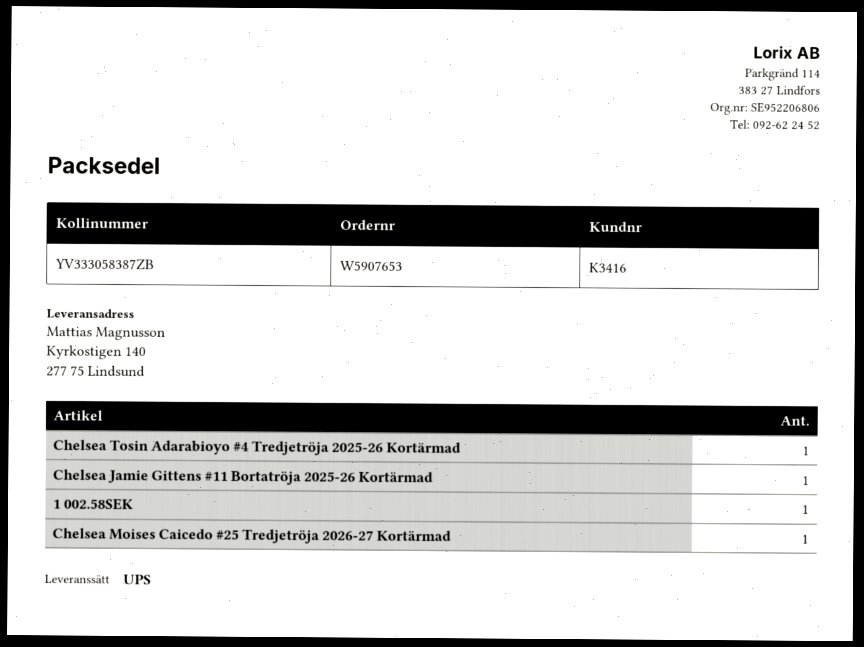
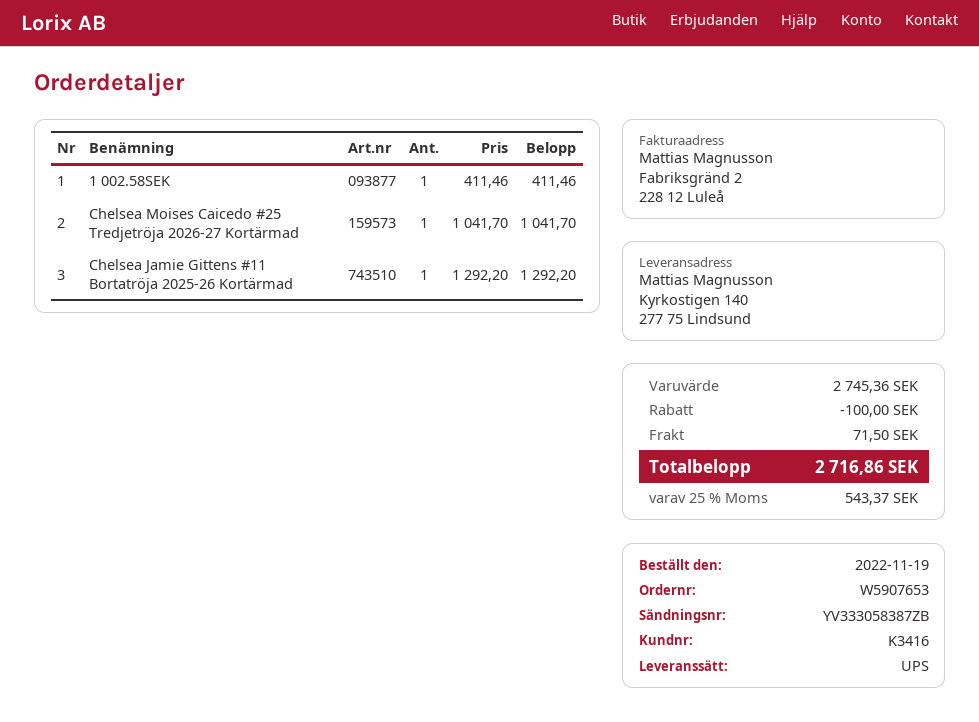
Chelsea Tosin Adarabioyo #4 Tredjetröja 2025-26 Kortärmad: 1 -> none

